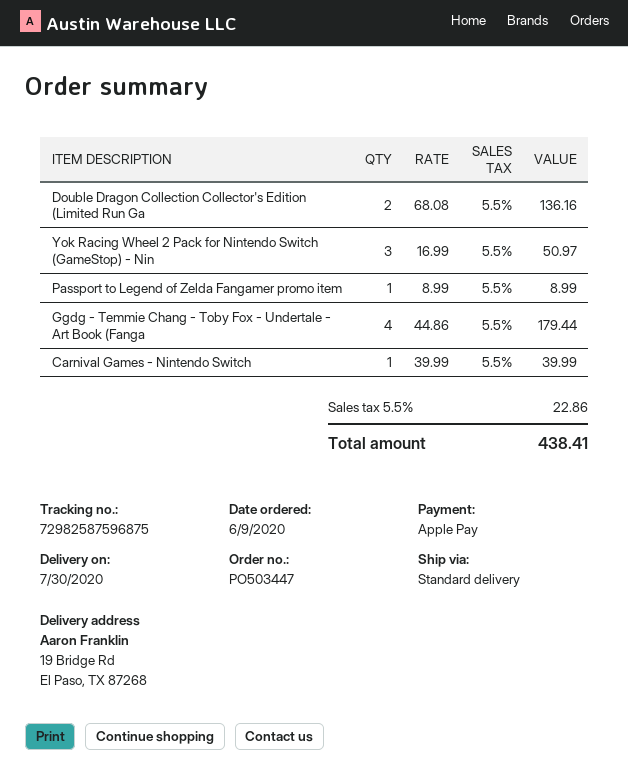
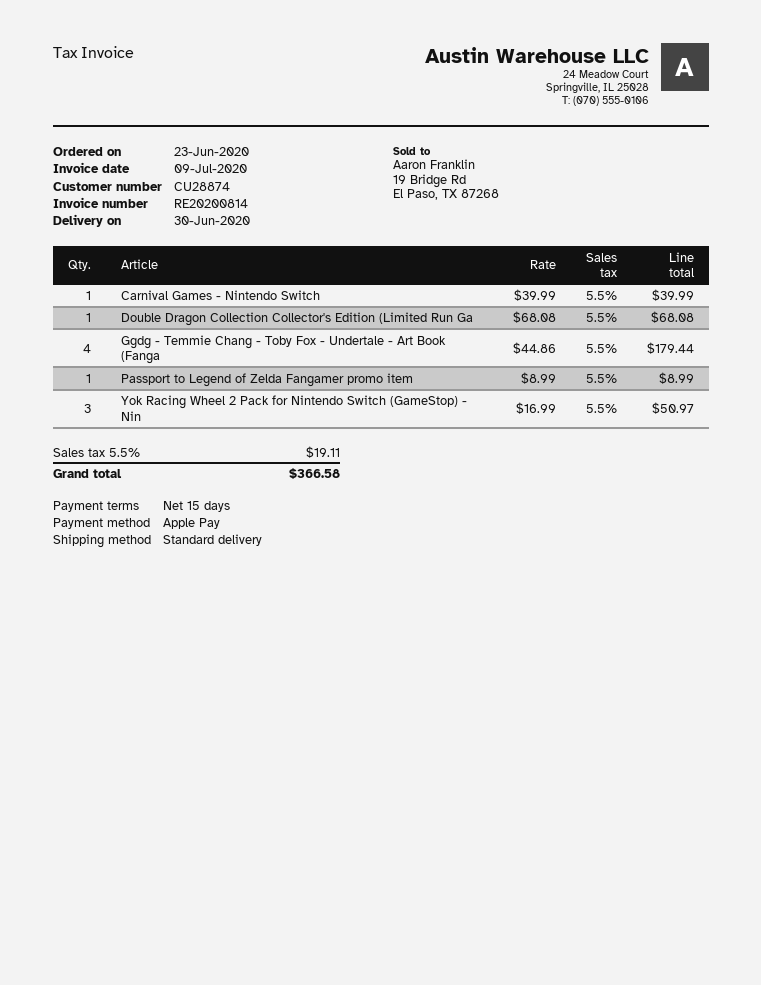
order date: 2020-06-09 -> 2020-06-23
delivery date: 2020-07-30 -> 2020-06-30
Double Dragon Collection Collector's Edition (Limited Run Ga: 2 x 68.08 = 136.16 -> 1 x 68.08 = 68.08
tax: 5.5% = 22.86 -> 5.5% = 19.11
total: 438.41 -> 366.58

